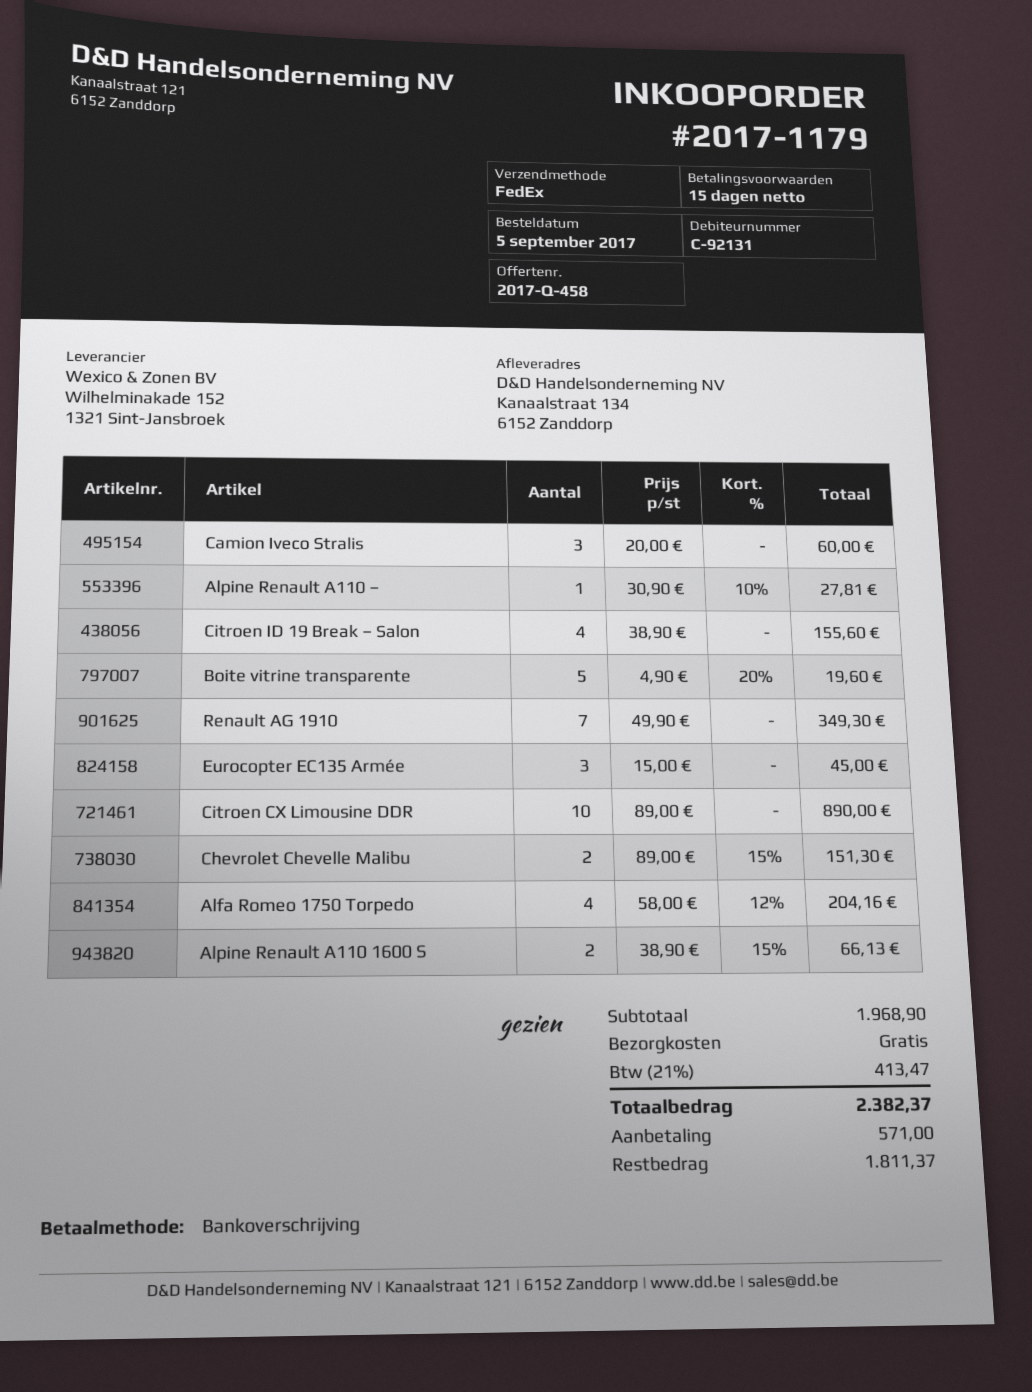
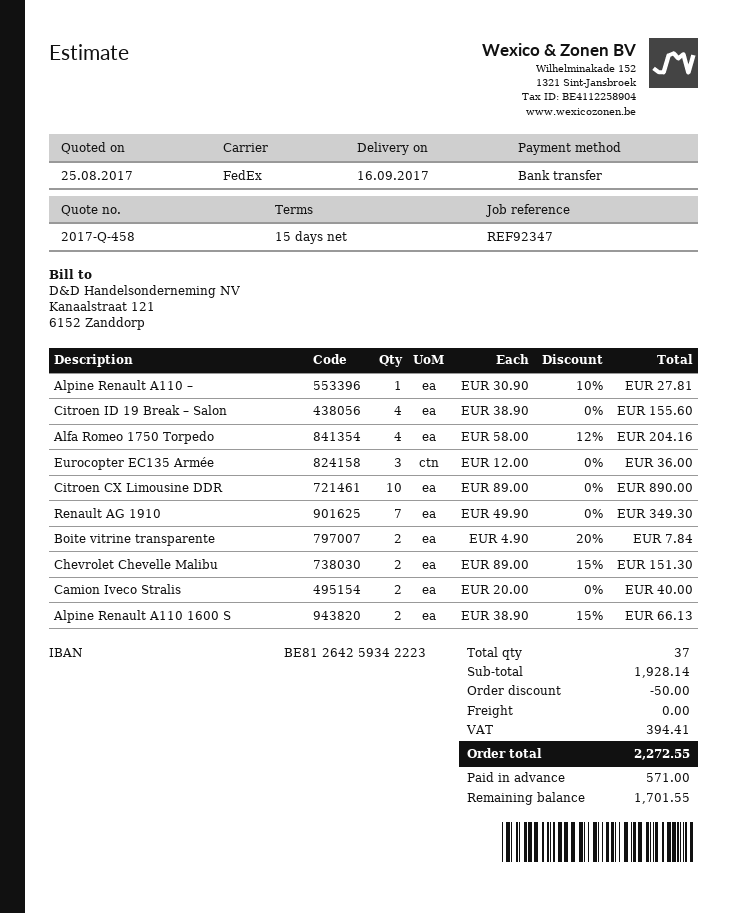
Camion Iveco Stralis: 3 x 20.00 = 60.00 -> 2 x 20.00 = 40.00
Boite vitrine transparente: 5 x 4.90 - 20% = 19.60 -> 2 x 4.90 - 20% = 7.84
Eurocopter EC135 Armée: 3 x 15.00 = 45.00 -> 3 x 12.00 = 36.00
subtotal: 1968.90 -> 1928.14
discount: none -> 50.00
tax: 413.47 -> 394.41
total: 2382.37 -> 2272.55
balance: 1811.37 -> 1701.55

